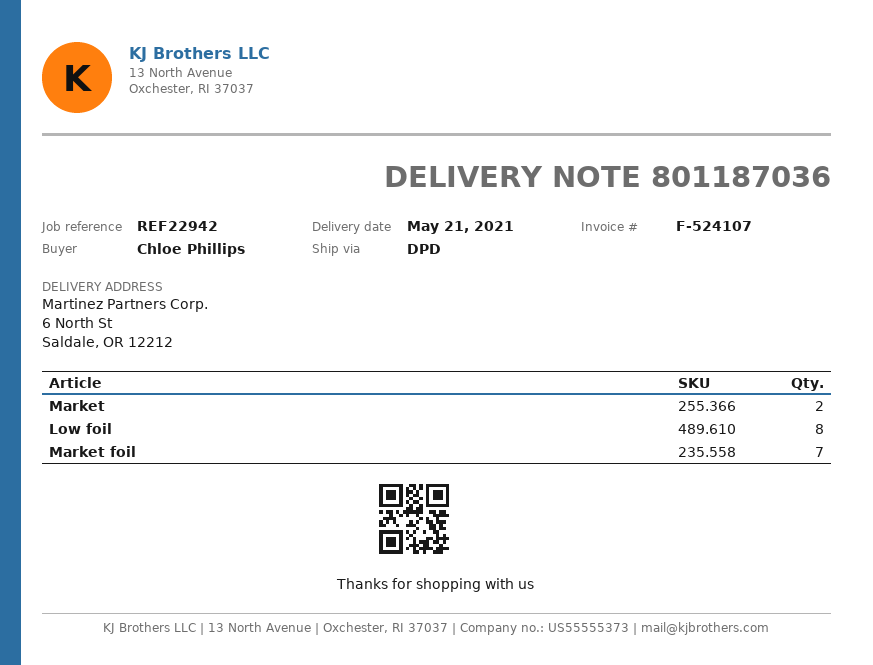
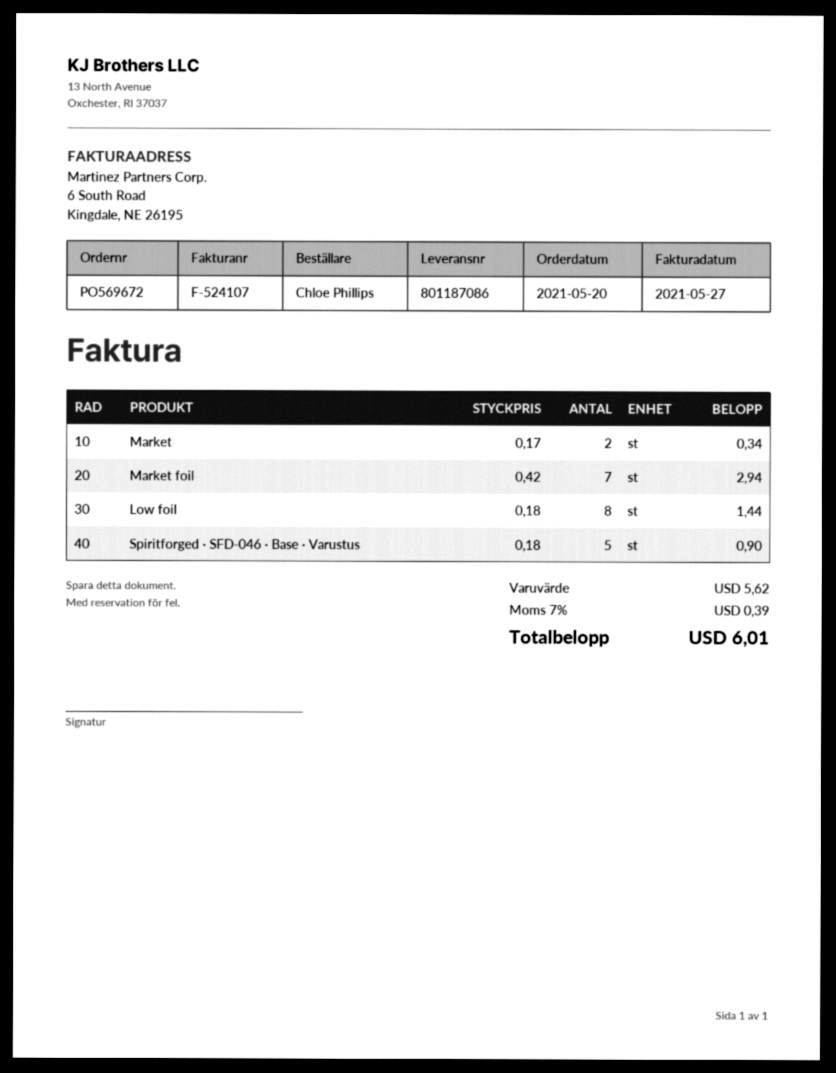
delivery note number: 801187036 -> 801187086
Spiritforged · SFD-046 · Base · Varustus: none -> 5

